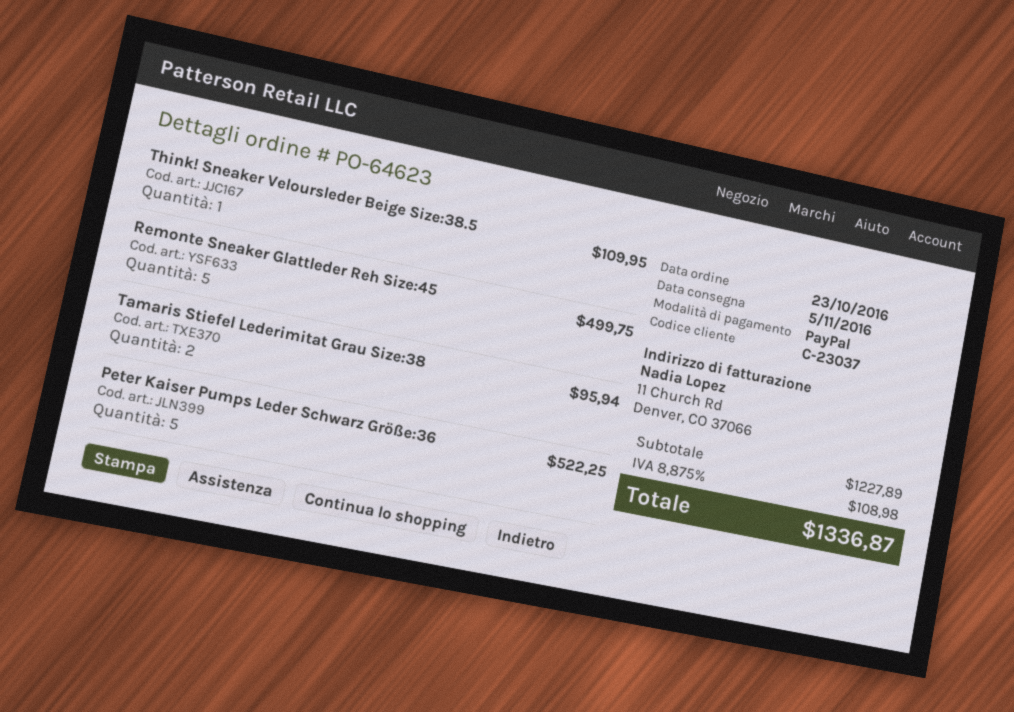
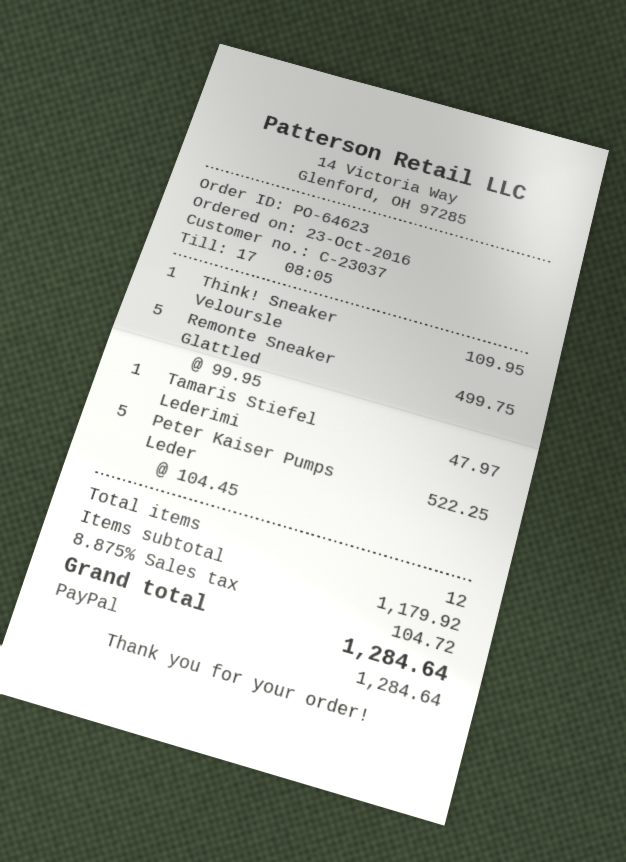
Tamaris Stiefel Lederimitat Grau Size:38: 2 for 95.94 -> 1 for 47.97
subtotal: 1227.89 -> 1179.92
tax: 8.875% = 108.98 -> 8.875% = 104.72
total: 1336.87 -> 1284.64

